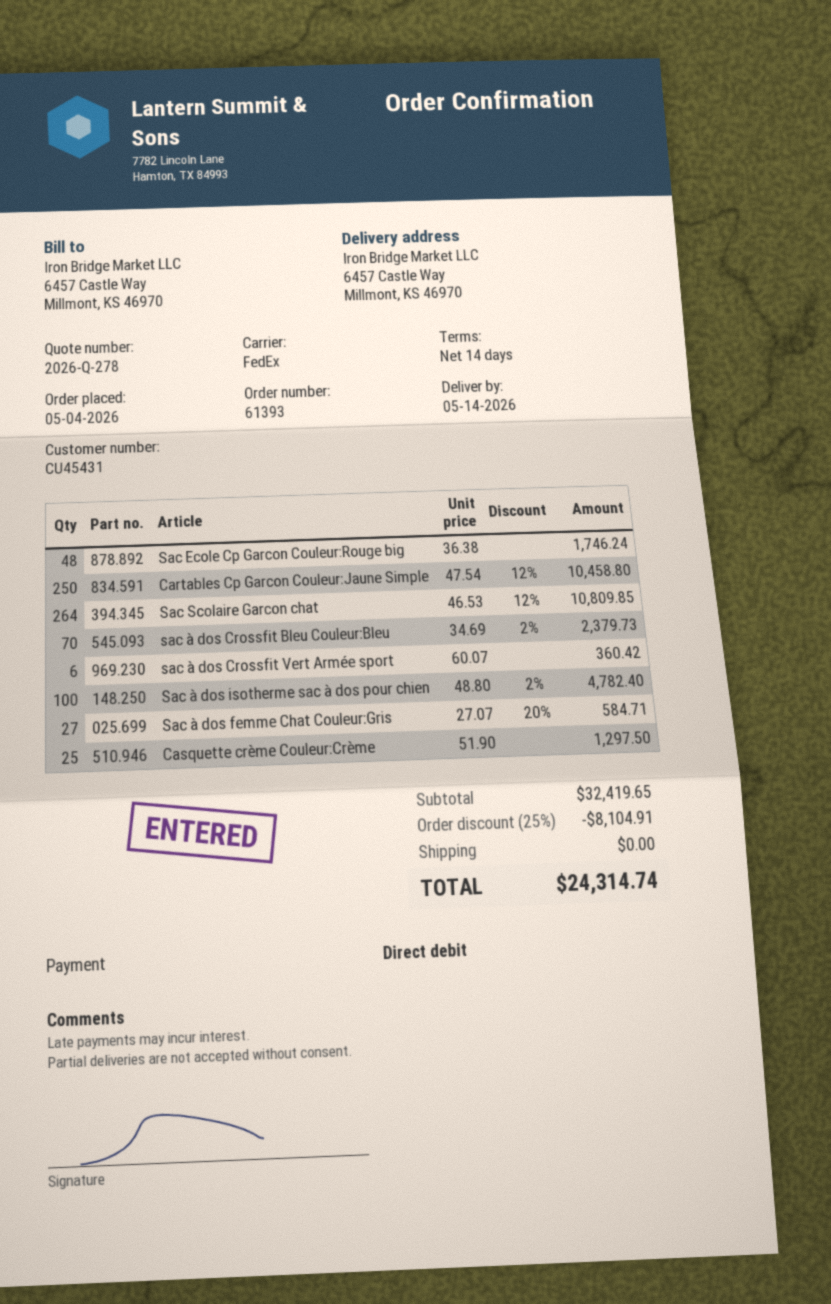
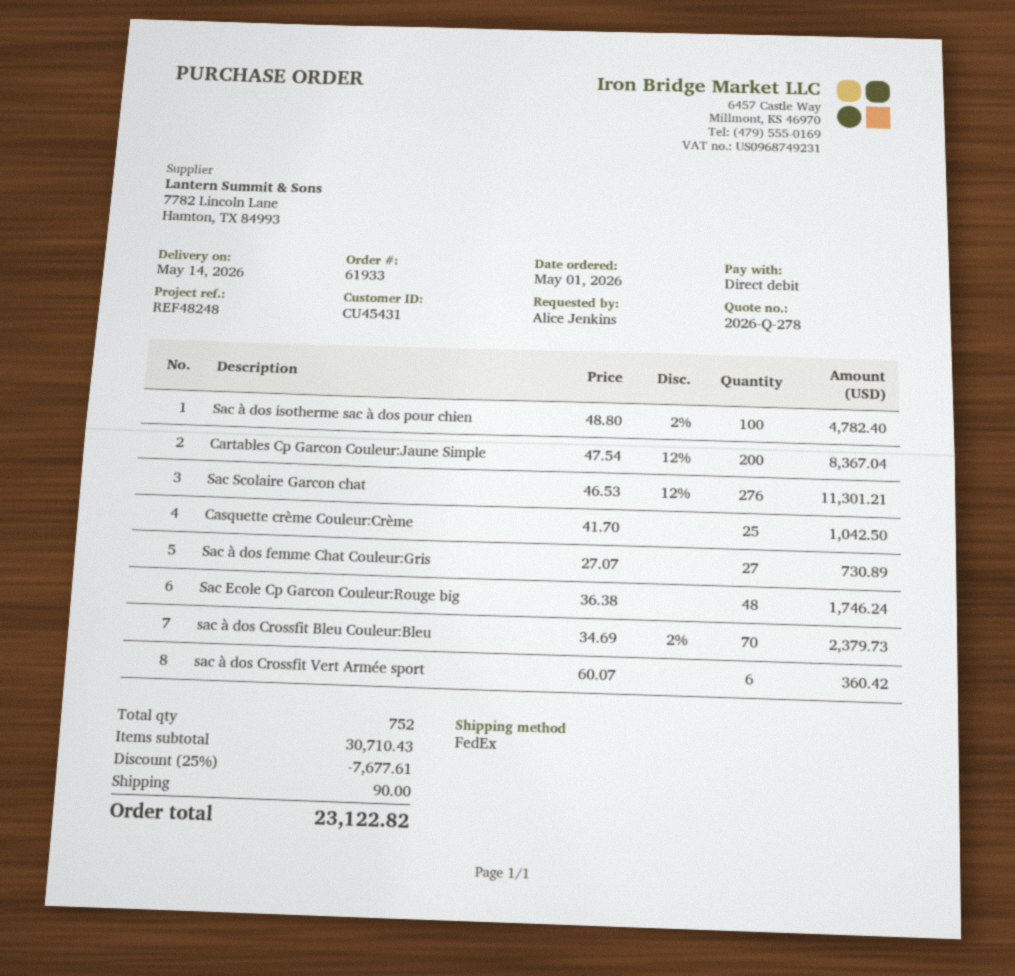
order number: 61393 -> 61933
order date: 2026-05-04 -> 2026-05-01
Cartables Cp Garcon Couleur:Jaune Simple: 250 x 47.54 - 12% = 10458.80 -> 200 x 47.54 - 12% = 8367.04
Sac Scolaire Garcon chat: 264 x 46.53 - 12% = 10809.85 -> 276 x 46.53 - 12% = 11301.21
Sac à dos femme Chat Couleur:Gris: 27 x 27.07 - 20% = 584.71 -> 27 x 27.07 = 730.89
Casquette crème Couleur:Crème: 25 x 51.90 = 1297.50 -> 25 x 41.70 = 1042.50
subtotal: 32419.65 -> 30710.43
discount: 25% = 8104.91 -> 25% = 7677.61
shipping: 0.00 -> 90.00
total: 24314.74 -> 23122.82

